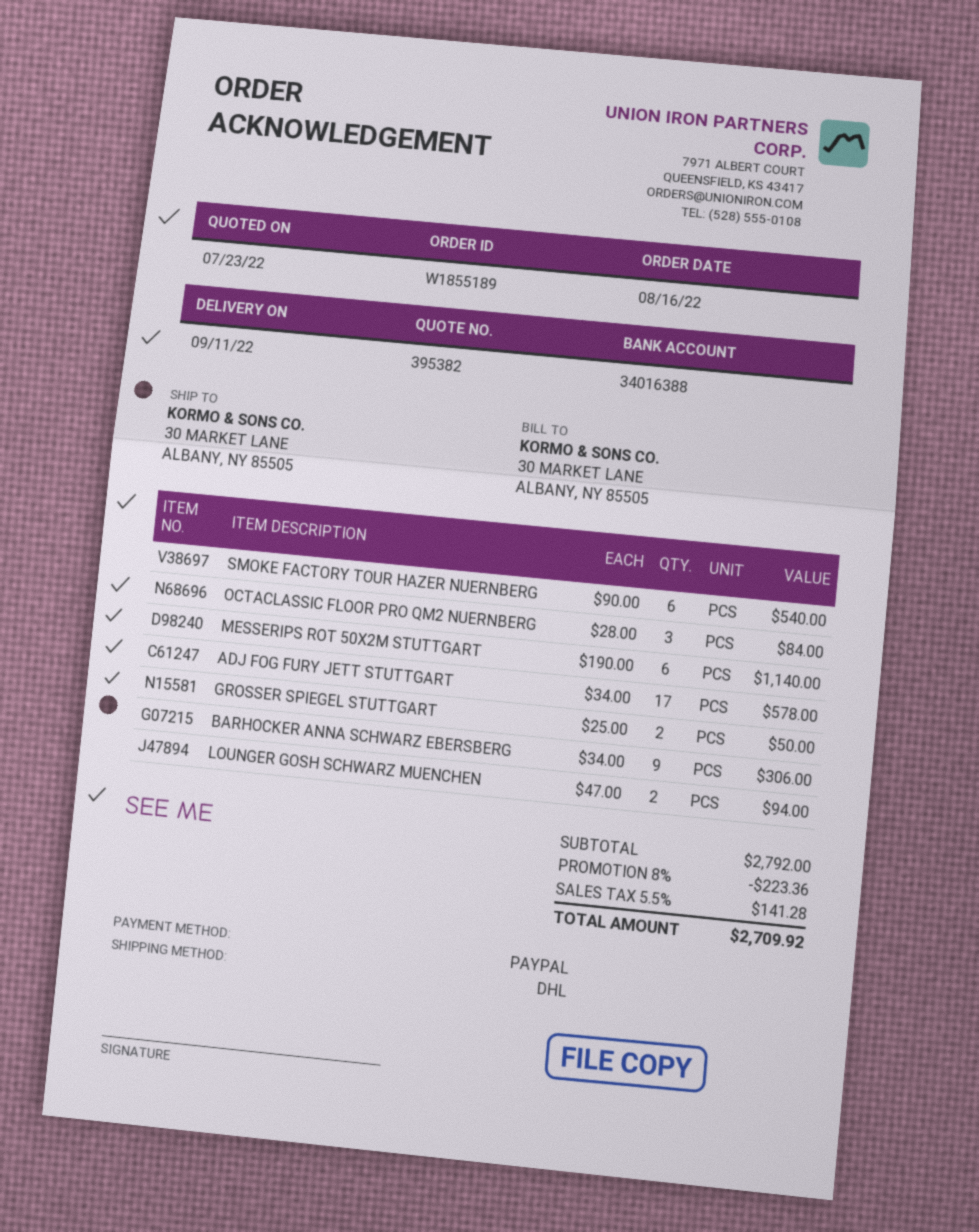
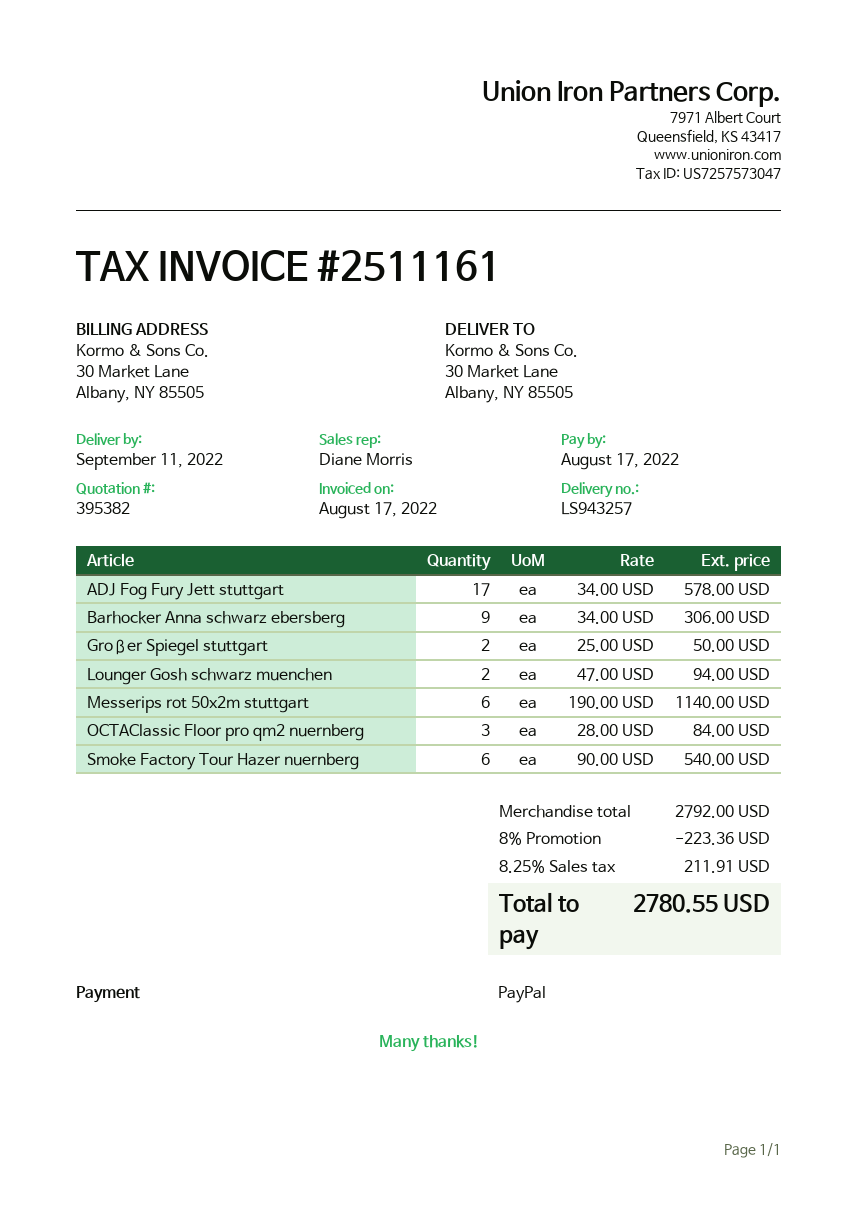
tax: 5.5% = 141.28 -> 8.25% = 211.91
total: 2709.92 -> 2780.55

